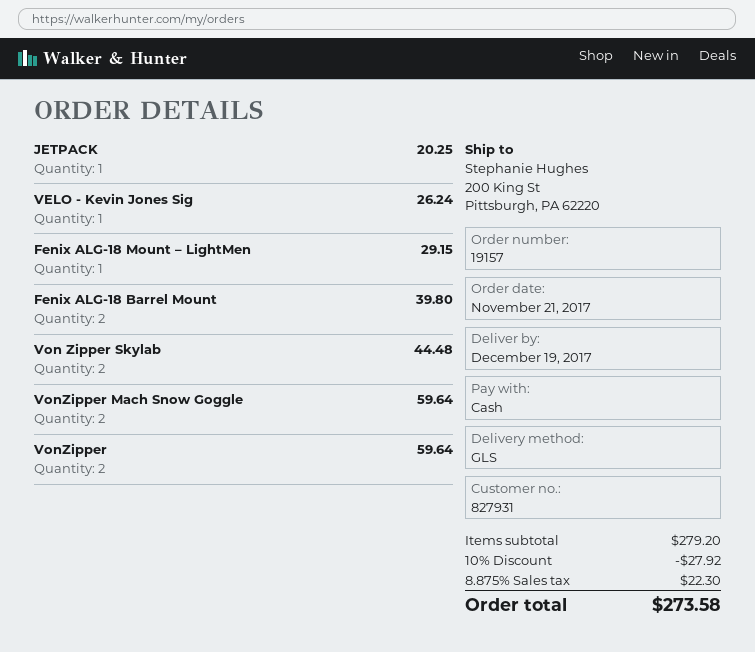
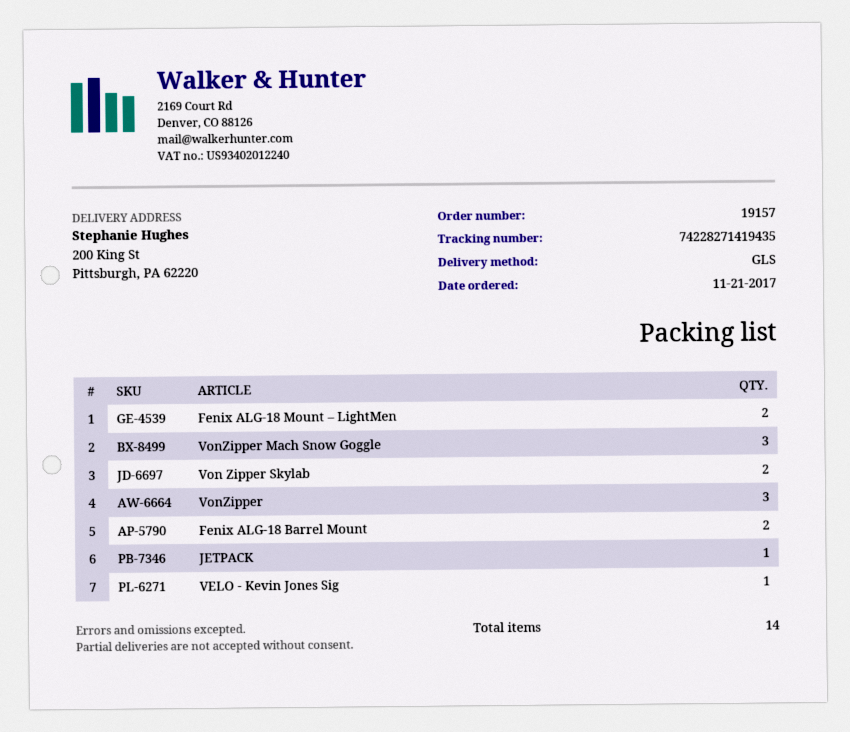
Fenix ALG-18 Mount – LightMen: 1 -> 2
VonZipper Mach Snow Goggle: 2 -> 3
VonZipper: 2 -> 3

